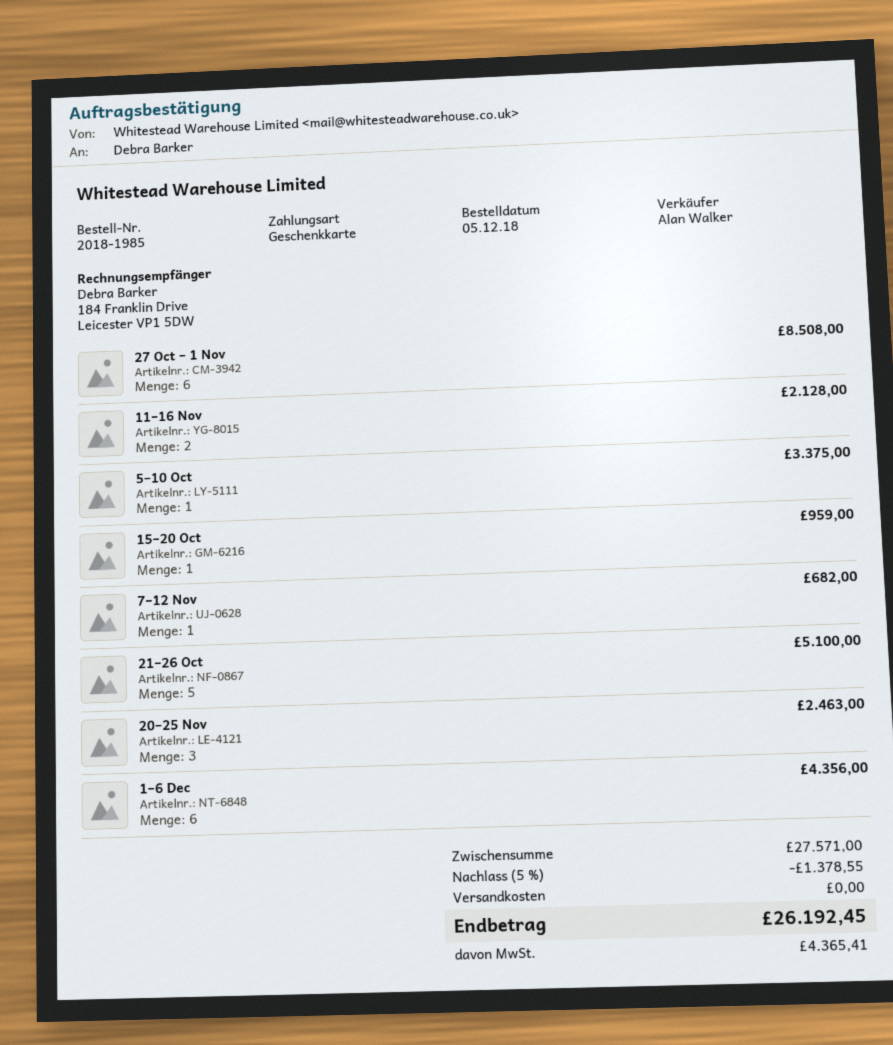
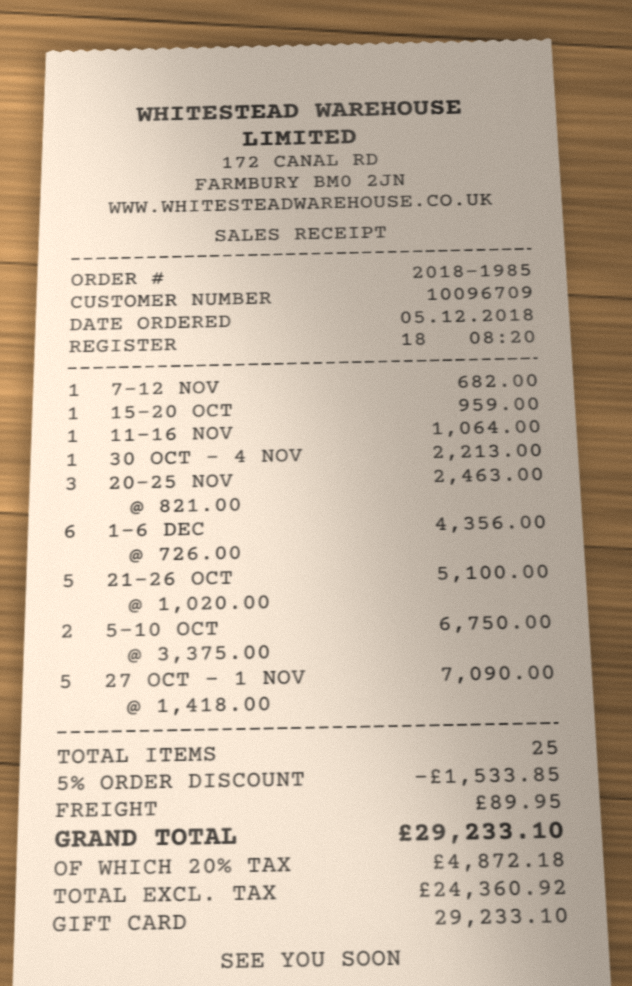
27 Oct – 1 Nov: 6 for 8508.00 -> 5 for 7090.00
11–16 Nov: 2 for 2128.00 -> 1 for 1064.00
5–10 Oct: 1 for 3375.00 -> 2 for 6750.00
30 OCT – 4 NOV: none -> 1 for 2213.00
discount: 5% = 1378.55 -> 5% = 1533.85
shipping: 0.00 -> 89.95
tax: 4365.41 -> 4872.18
total: 26192.45 -> 29233.10

